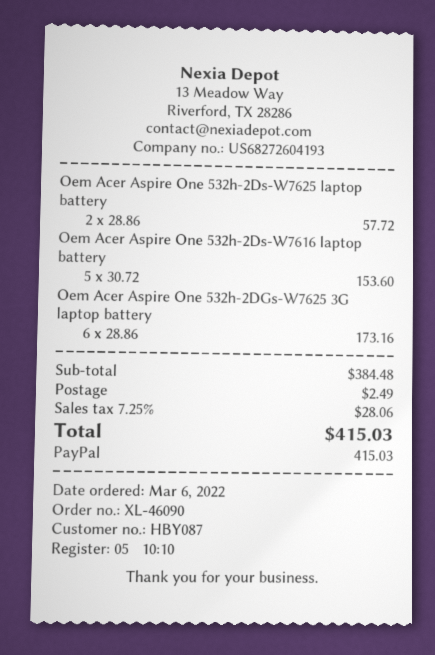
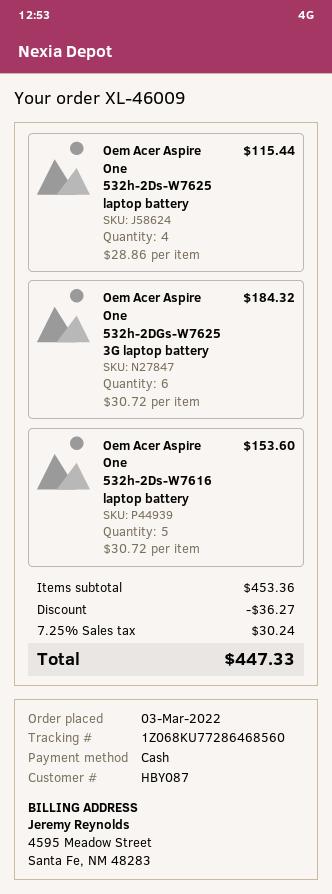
order number: XL-46090 -> XL-46009
order date: 2022-03-06 -> 2022-03-03
payment method: PayPal -> cash
Oem Acer Aspire One 532h-2Ds-W7625 laptop battery: 2 x 28.86 = 57.72 -> 4 x 28.86 = 115.44
Oem Acer Aspire One 532h-2DGs-W7625 3G laptop battery: 6 x 28.86 = 173.16 -> 6 x 30.72 = 184.32
subtotal: 384.48 -> 453.36
discount: none -> 36.27
shipping: 2.49 -> none
tax: 7.25% = 28.06 -> 7.25% = 30.24
total: 415.03 -> 447.33

